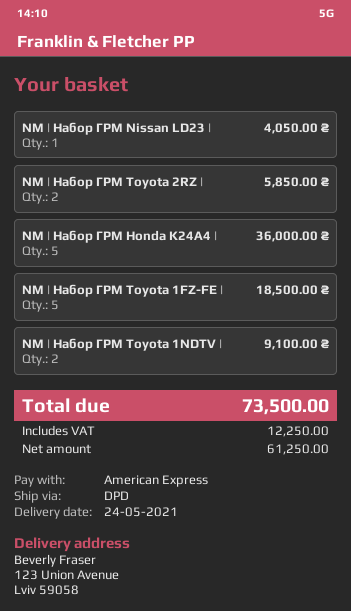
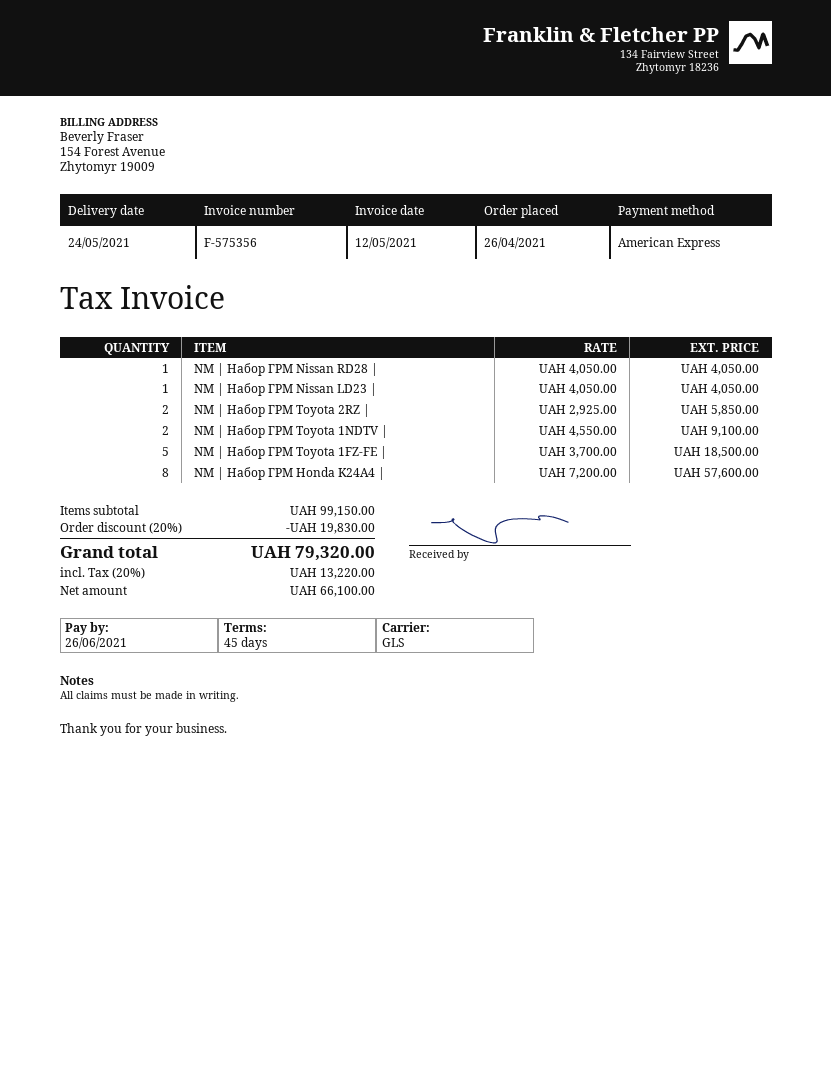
shipping method: DPD -> GLS
NM | Набор ГРМ Honda K24A4 |: 5 for 36000.00 -> 8 for 57600.00
NM | Набор ГРМ Nissan RD28 |: none -> 1 for 4050.00
discount: none -> 20% = 19830.00
net: 61250.00 -> 66100.00
tax: 12250.00 -> 13220.00
total: 73500.00 -> 79320.00

